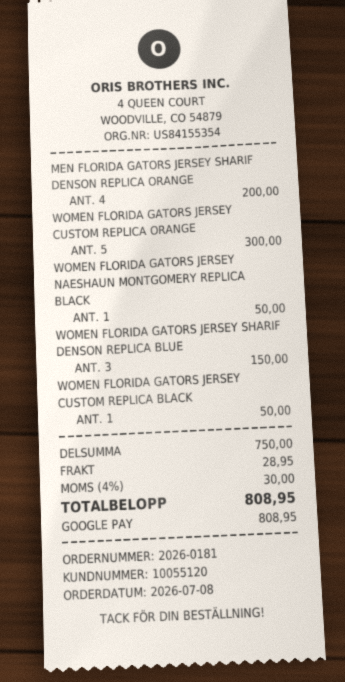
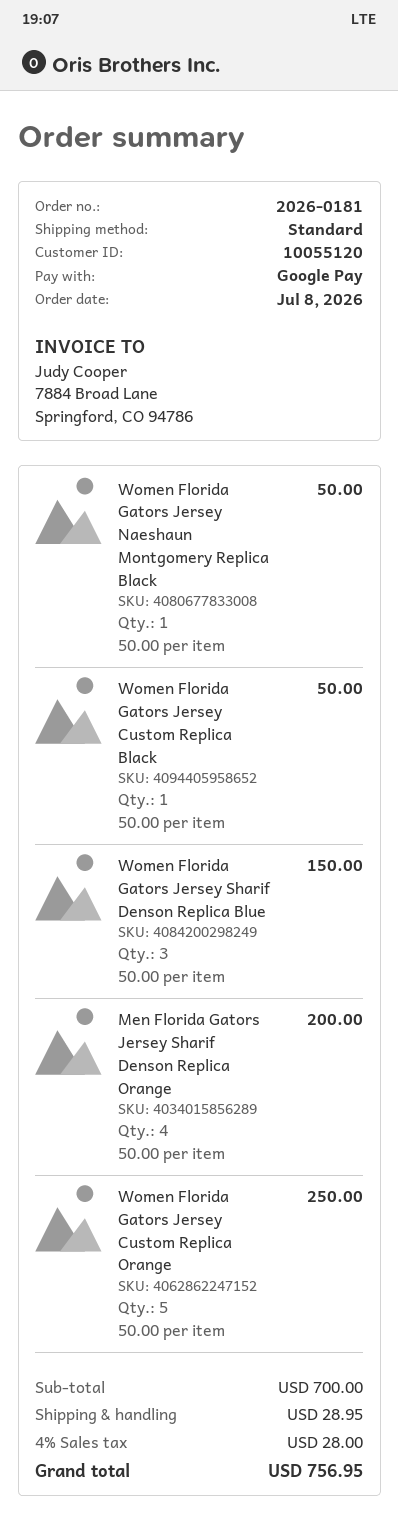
WOMEN FLORIDA GATORS JERSEY CUSTOM REPLICA ORANGE: 5 for 300.00 -> 5 for 250.00
subtotal: 750.00 -> 700.00
tax: 4% = 30.00 -> 4% = 28.00
total: 808.95 -> 756.95

